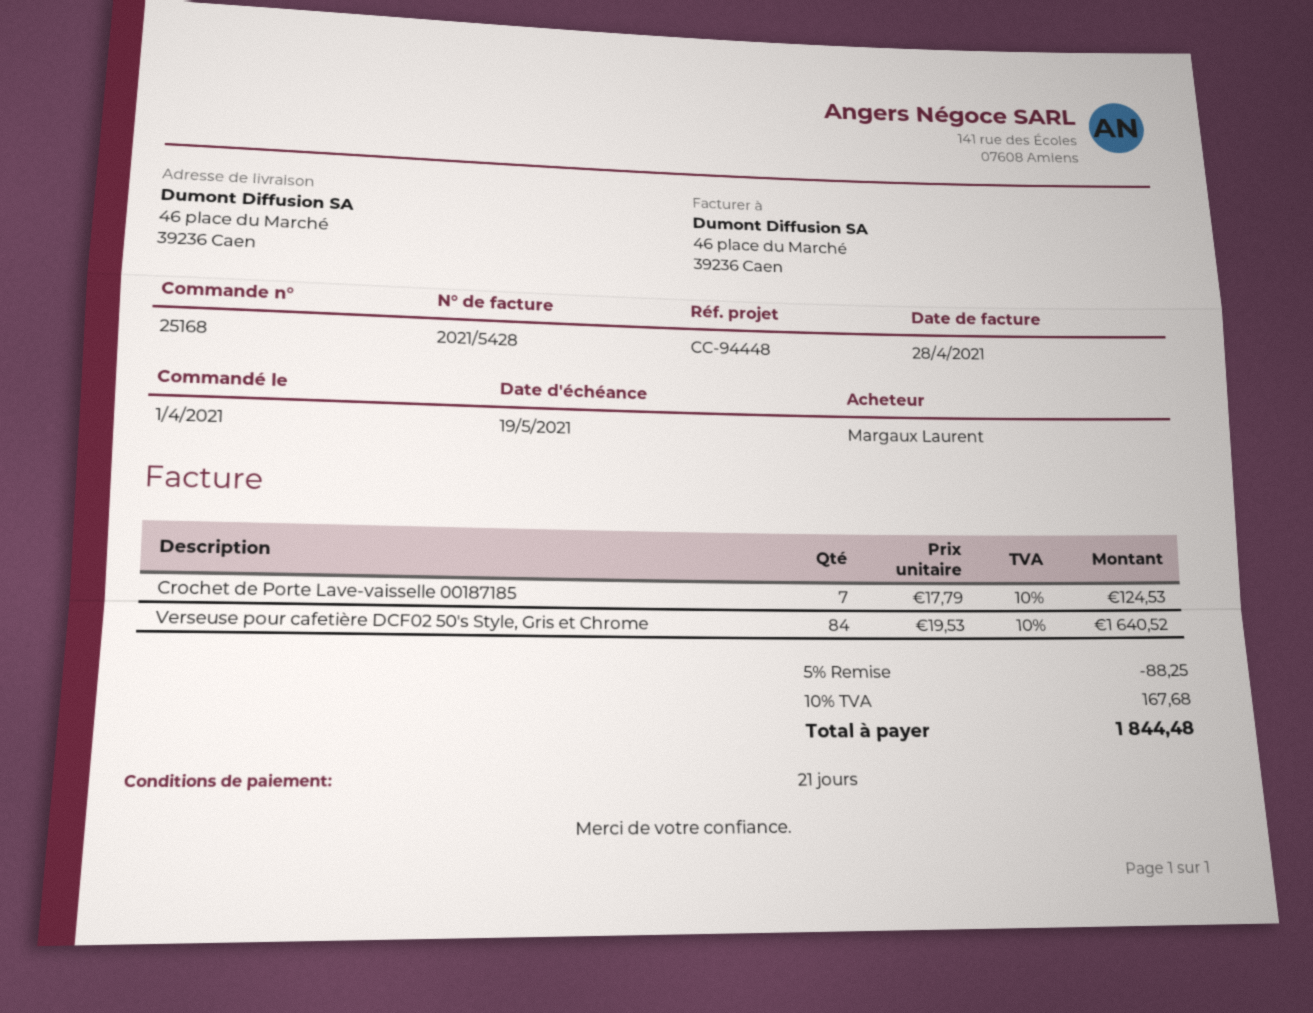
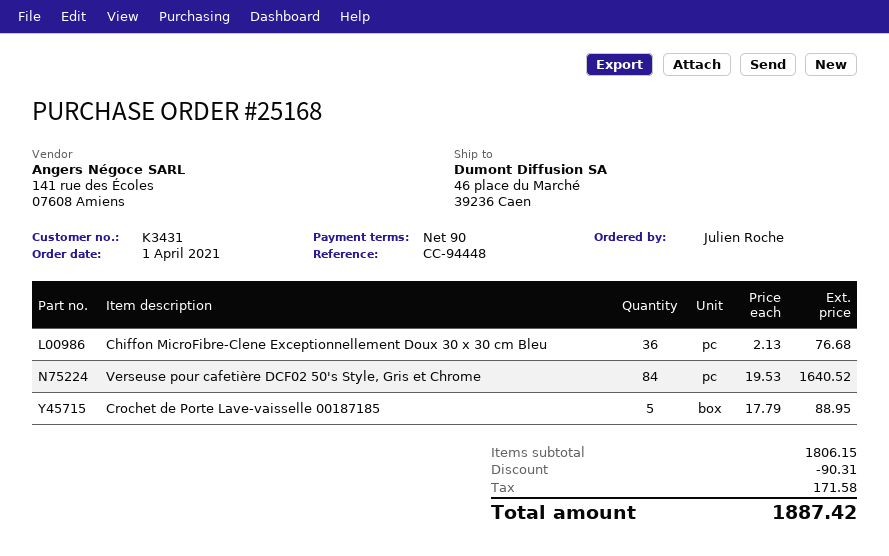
payment terms: 21 days -> 90 days
ordered by: Margaux Laurent -> Julien Roche
Crochet de Porte Lave-vaisselle 00187185: 7 x 17.79 = 124.53 -> 5 x 17.79 = 88.95
Chiffon MicroFibre-Clene Exceptionnellement Doux 30 x 30 cm Bleu: none -> 36 x 2.13 = 76.68
discount: 88.25 -> 90.31
tax: 167.68 -> 171.58
total: 1844.48 -> 1887.42

